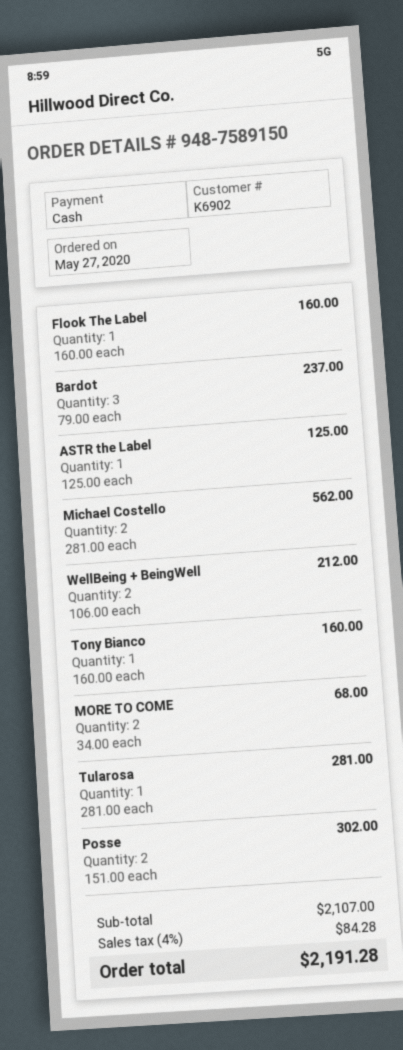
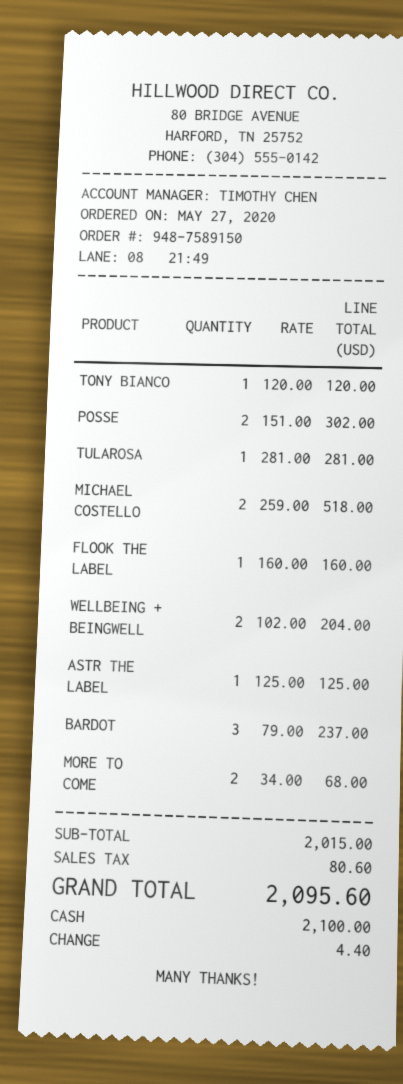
Michael Costello: 2 x 281.00 = 562.00 -> 2 x 259.00 = 518.00
WellBeing + BeingWell: 2 x 106.00 = 212.00 -> 2 x 102.00 = 204.00
Tony Bianco: 1 x 160.00 = 160.00 -> 1 x 120.00 = 120.00
subtotal: 2107.00 -> 2015.00
tax: 84.28 -> 80.60
total: 2191.28 -> 2095.60

